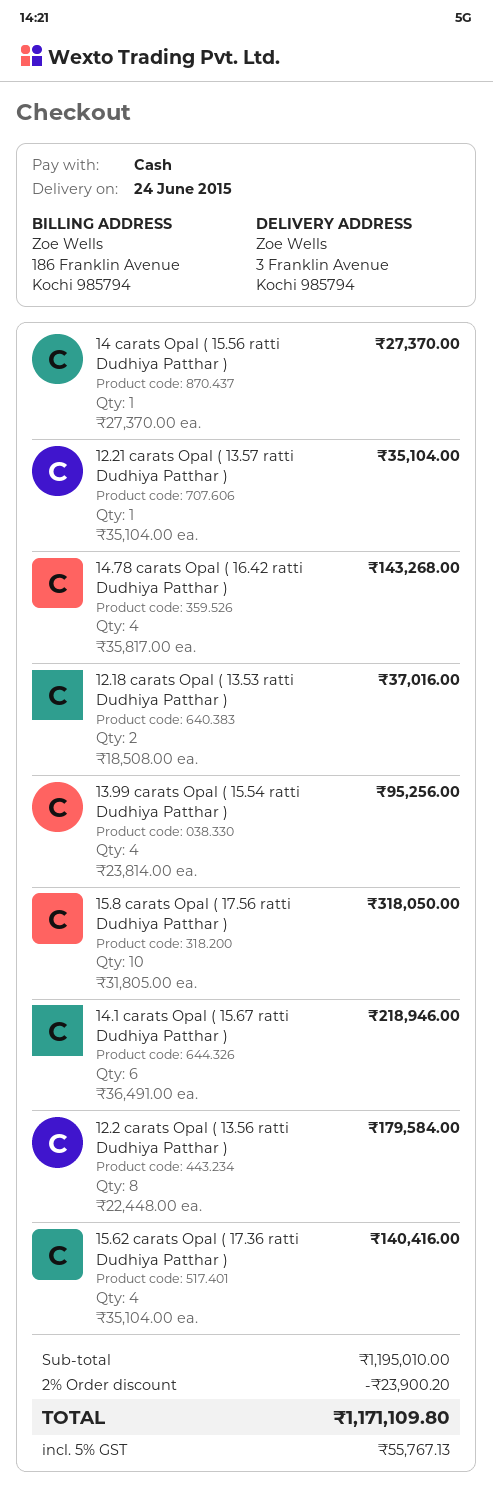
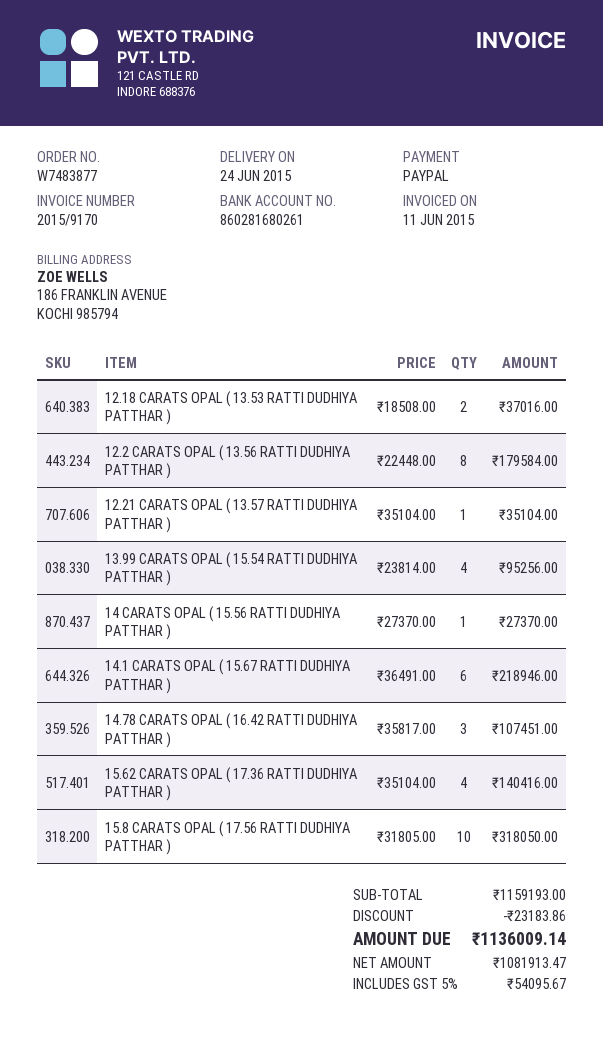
payment method: cash -> PayPal
14.78 carats Opal ( 16.42 ratti Dudhiya Patthar ): 4 x 35817.00 = 143268.00 -> 3 x 35817.00 = 107451.00
subtotal: 1195010.00 -> 1159193.00
discount: 23900.20 -> 23183.86
tax: 5% = 55767.13 -> 5% = 54095.67
total: 1171109.80 -> 1136009.14

